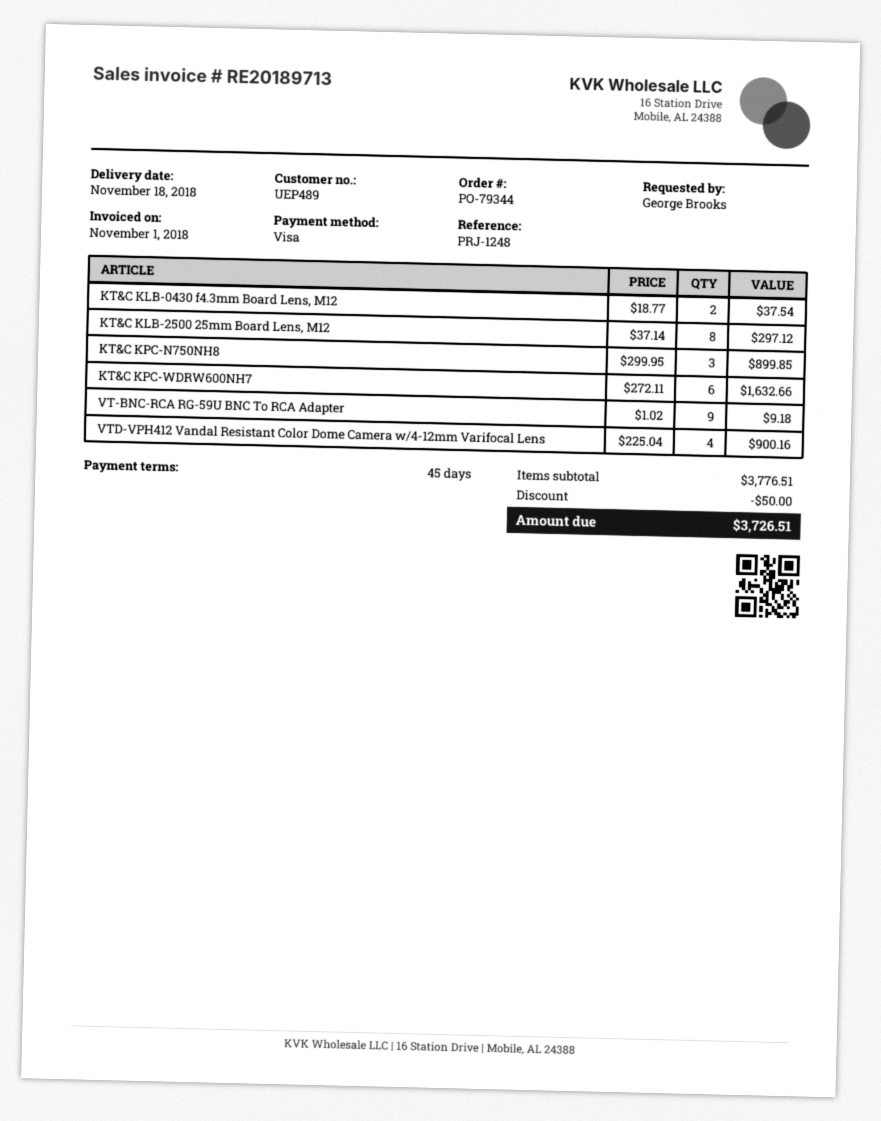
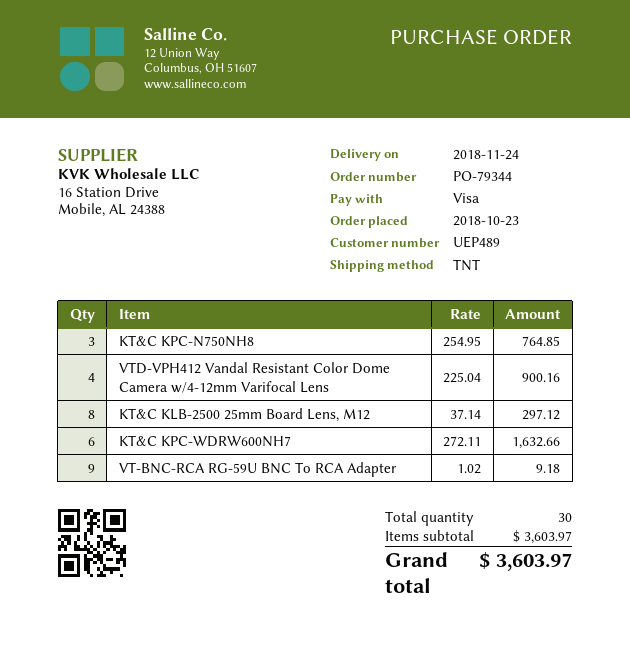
delivery date: 2018-11-18 -> 2018-11-24
KT&C KLB-0430 f4.3mm Board Lens, M12: 2 x 18.77 = 37.54 -> none
KT&C KPC-N750NH8: 3 x 299.95 = 899.85 -> 3 x 254.95 = 764.85
subtotal: 3776.51 -> 3603.97
discount: 50.00 -> none
total: 3726.51 -> 3603.97

